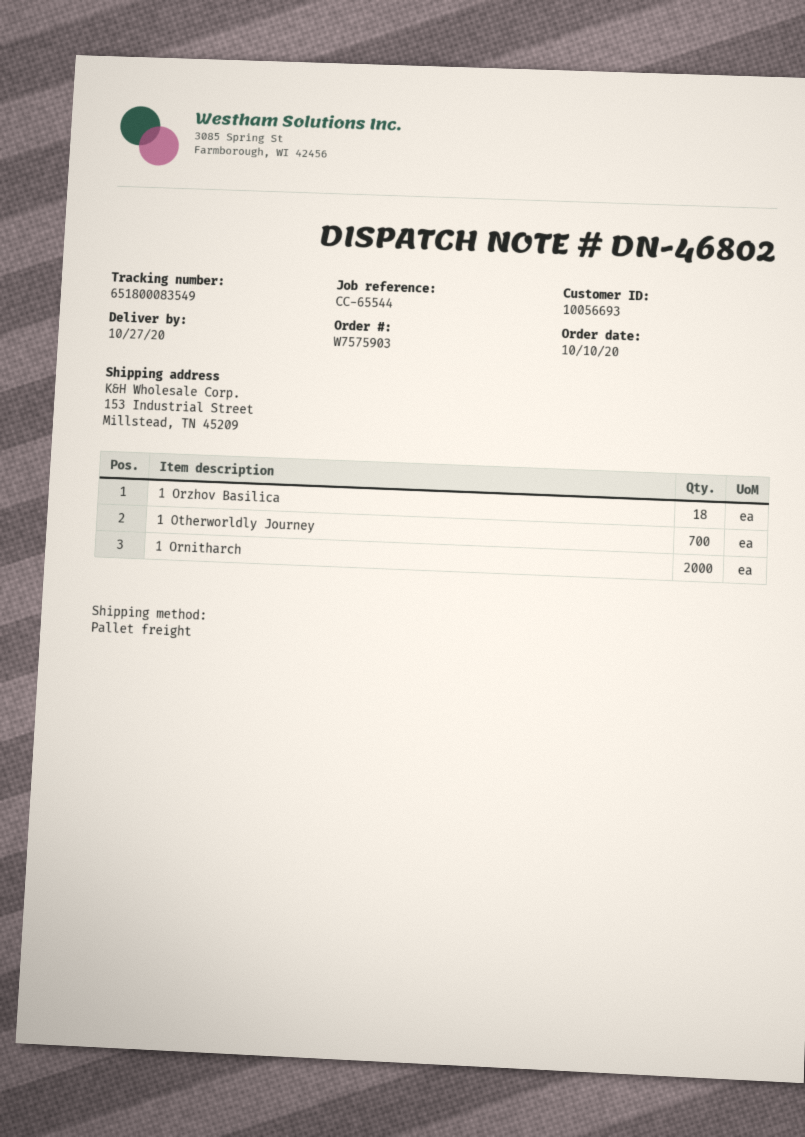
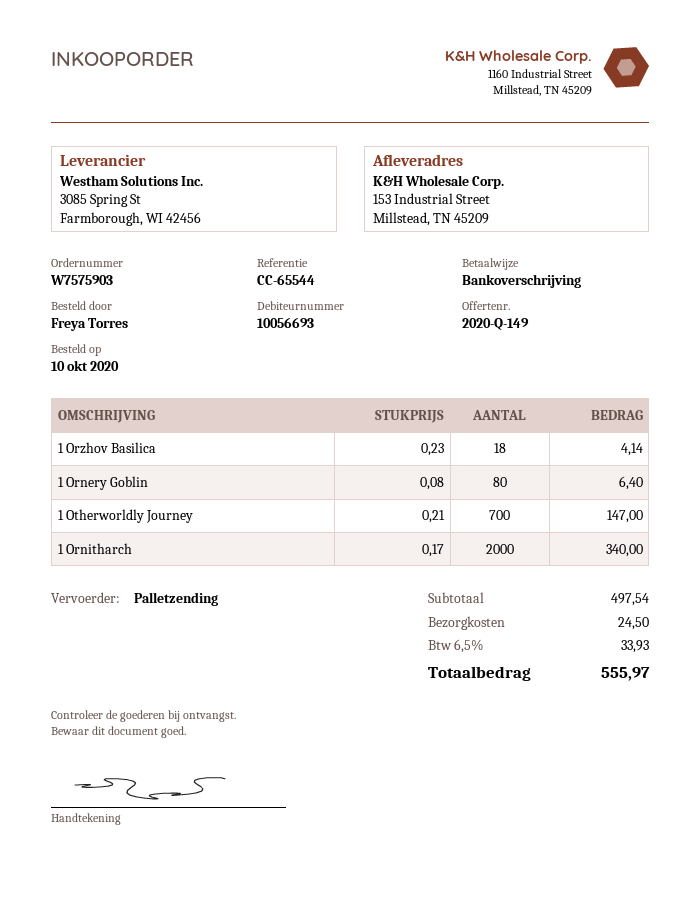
1 Ornery Goblin: none -> 80

